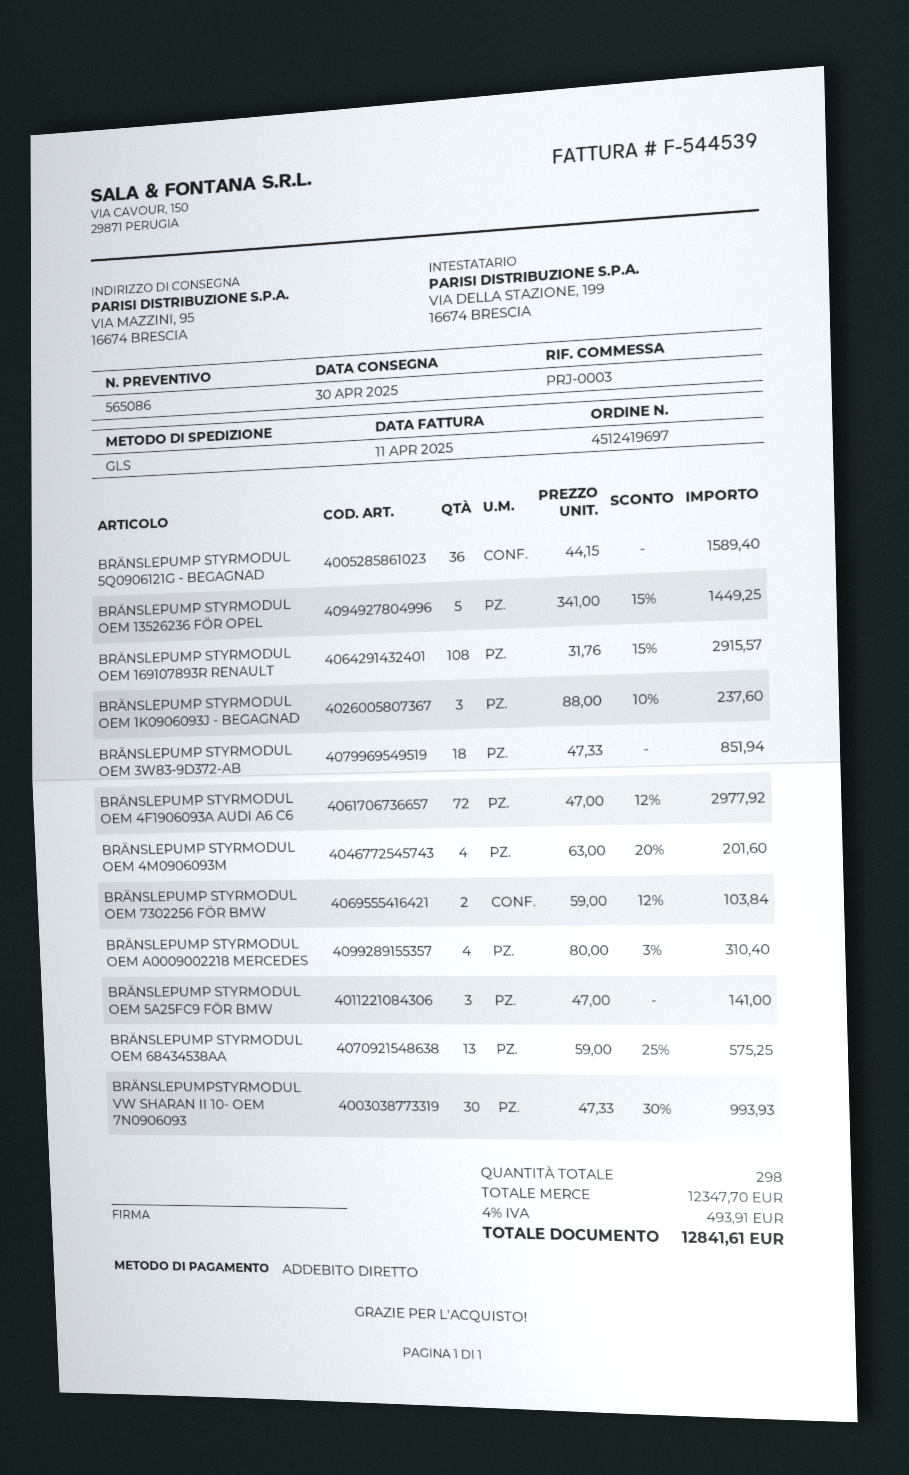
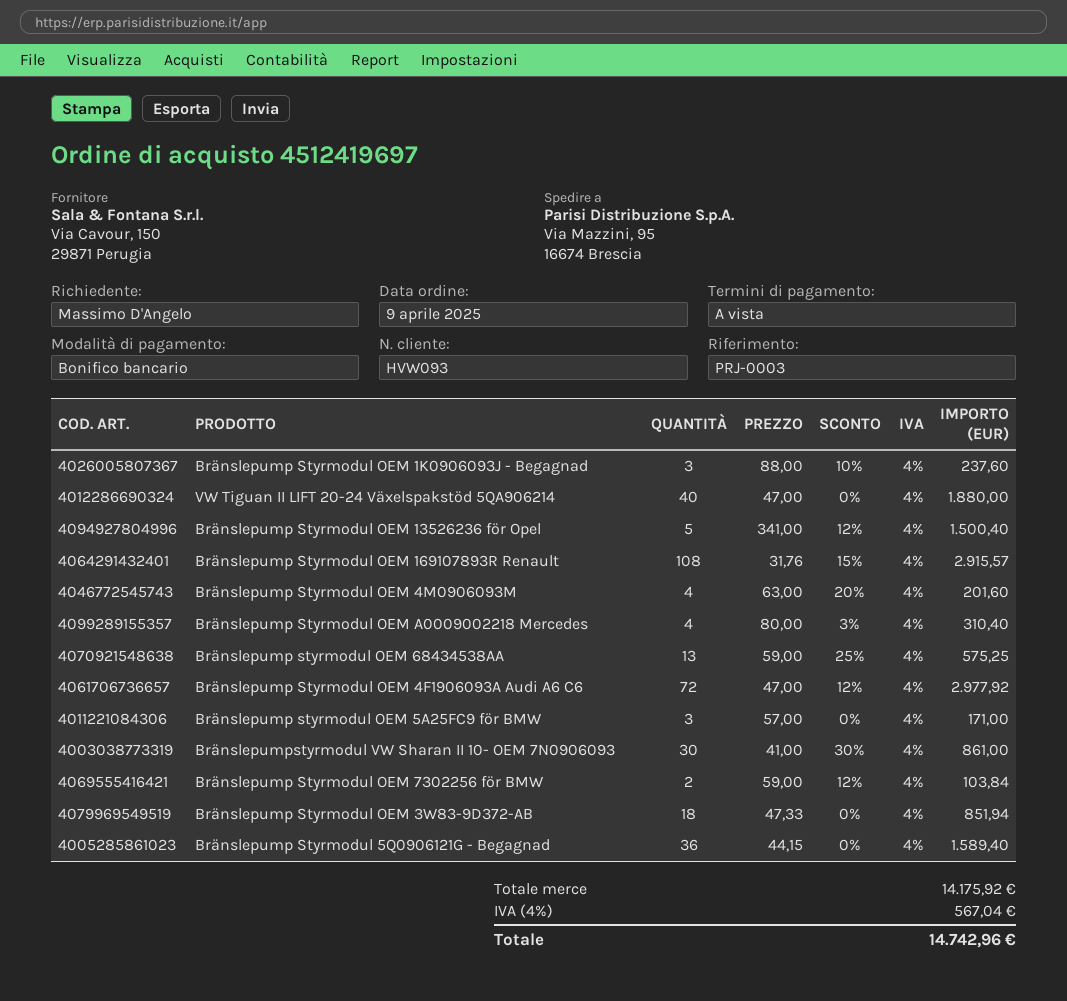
payment method: direct debit -> bank transfer
BRÄNSLEPUMP STYRMODUL OEM 13526236 FÖR OPEL: 5 x 341.00 - 15% = 1449.25 -> 5 x 341.00 - 12% = 1500.40
BRÄNSLEPUMP STYRMODUL OEM 5A25FC9 FÖR BMW: 3 x 47.00 = 141.00 -> 3 x 57.00 = 171.00
BRÄNSLEPUMPSTYRMODUL VW SHARAN II 10- OEM 7N0906093: 30 x 47.33 - 30% = 993.93 -> 30 x 41.00 - 30% = 861.00
VW Tiguan II LIFT 20-24 Växelspakstöd 5QA906214: none -> 40 x 47.00 = 1880.00
subtotal: 12347.70 -> 14175.92
tax: 4% = 493.91 -> 4% = 567.04
total: 12841.61 -> 14742.96

